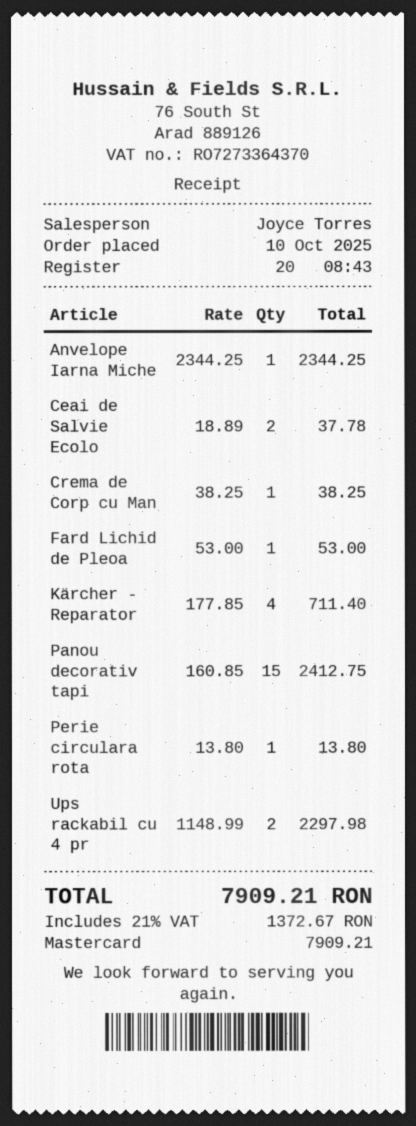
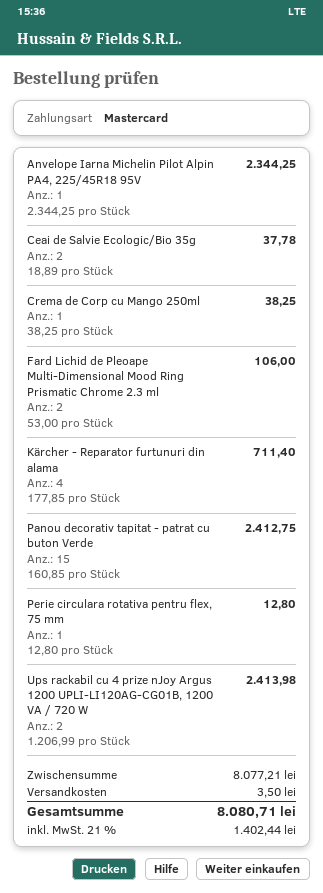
Fard Lichid de Pleoa: 1 x 53.00 = 53.00 -> 2 x 53.00 = 106.00
Perie circulara rota: 1 x 13.80 = 13.80 -> 1 x 12.80 = 12.80
Ups rackabil cu 4 pr: 2 x 1148.99 = 2297.98 -> 2 x 1206.99 = 2413.98
shipping: none -> 3.50
tax: 21% = 1372.67 -> 21% = 1402.44
total: 7909.21 -> 8080.71

